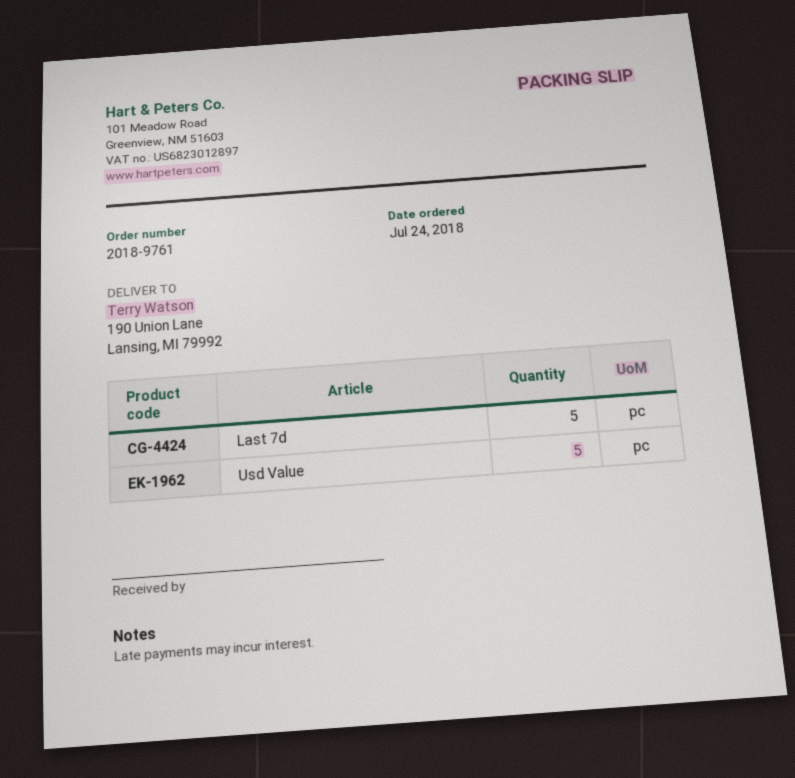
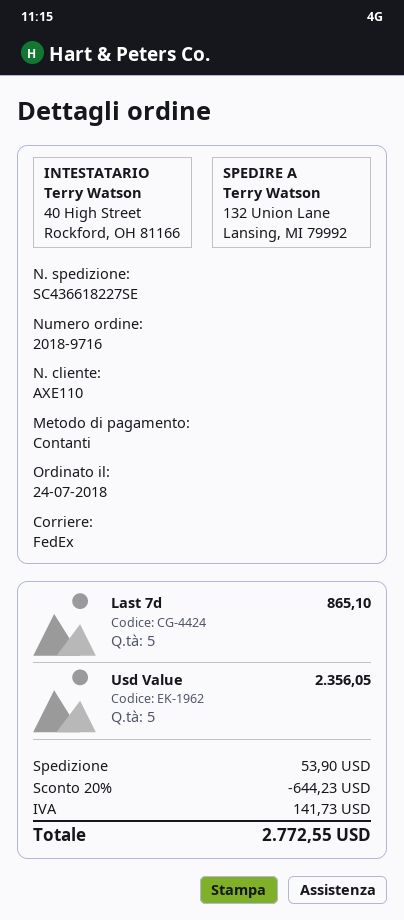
order number: 2018-9761 -> 2018-9716
ship to: 190 Union Lane, Lansing, MI 79992 -> 132 Union Lane, Lansing, MI 79992

